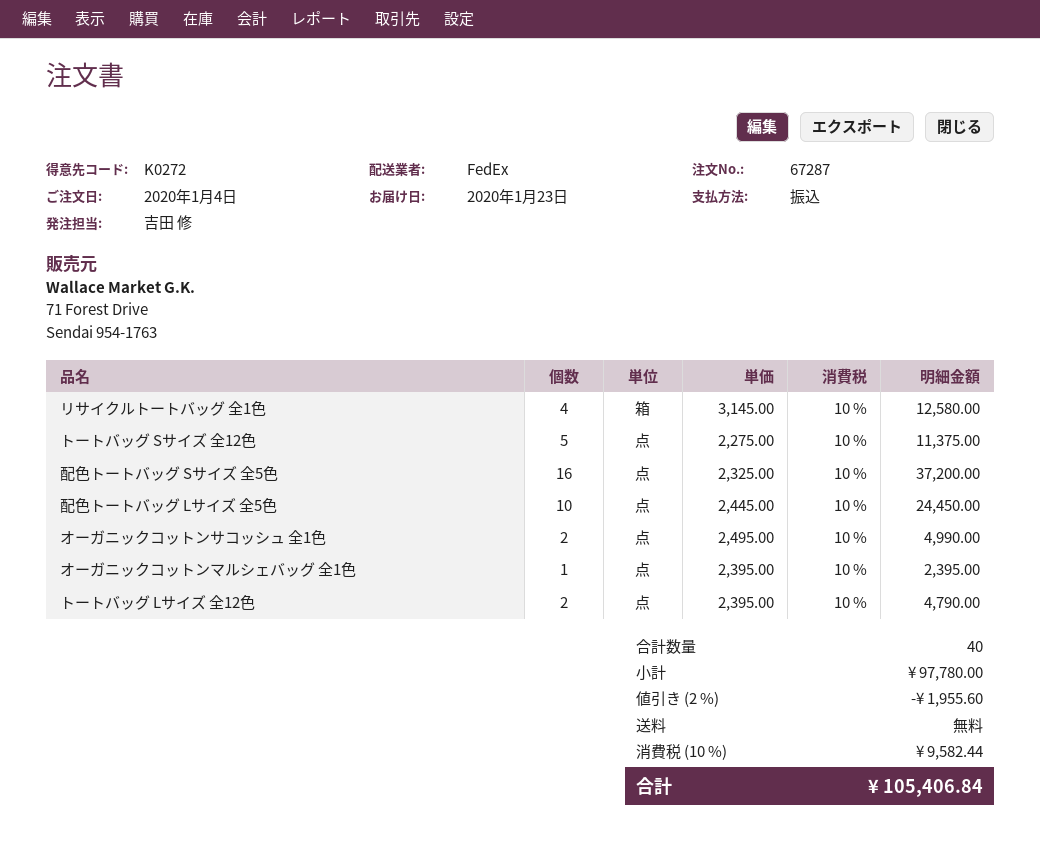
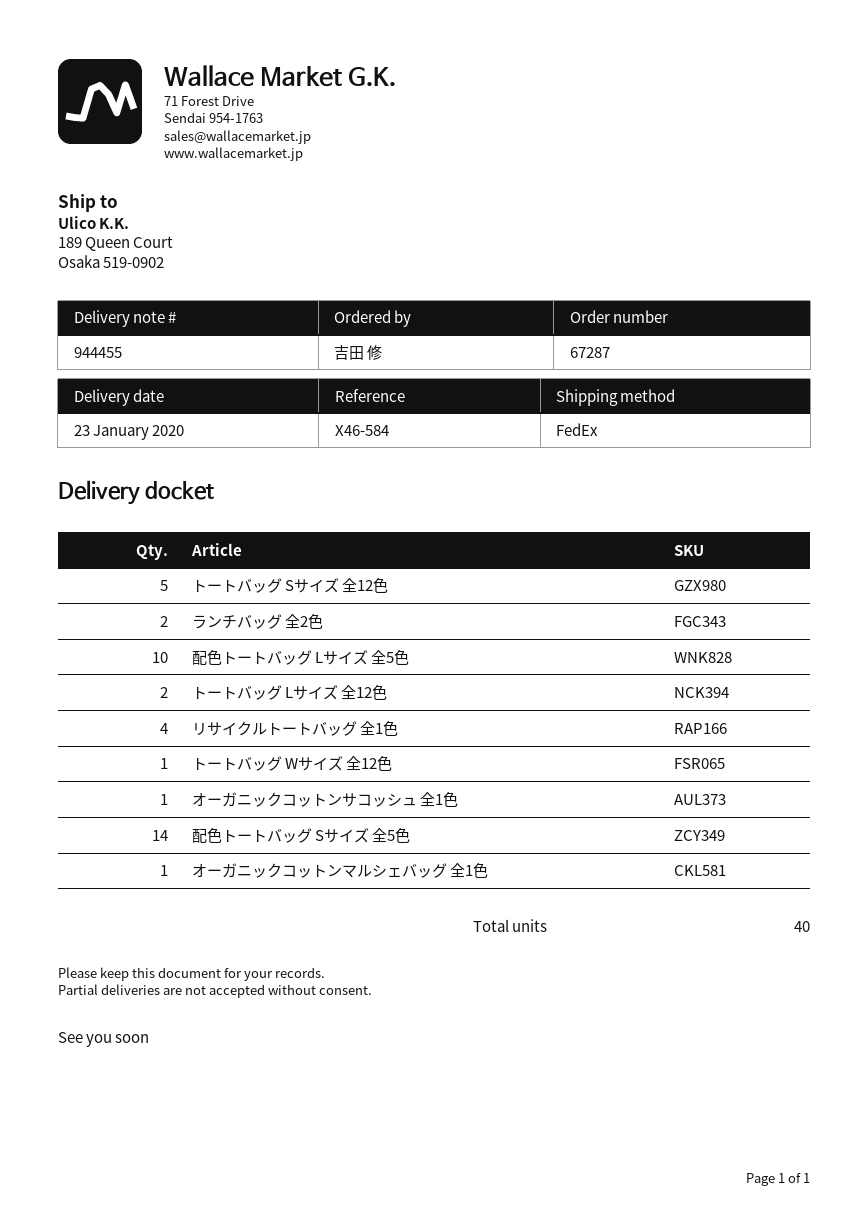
配色トートバッグ Sサイズ 全5色: 16 -> 14
オーガニックコットンサコッシュ 全1色: 2 -> 1
ランチバッグ 全2色: none -> 2
トートバッグ Wサイズ 全12色: none -> 1

